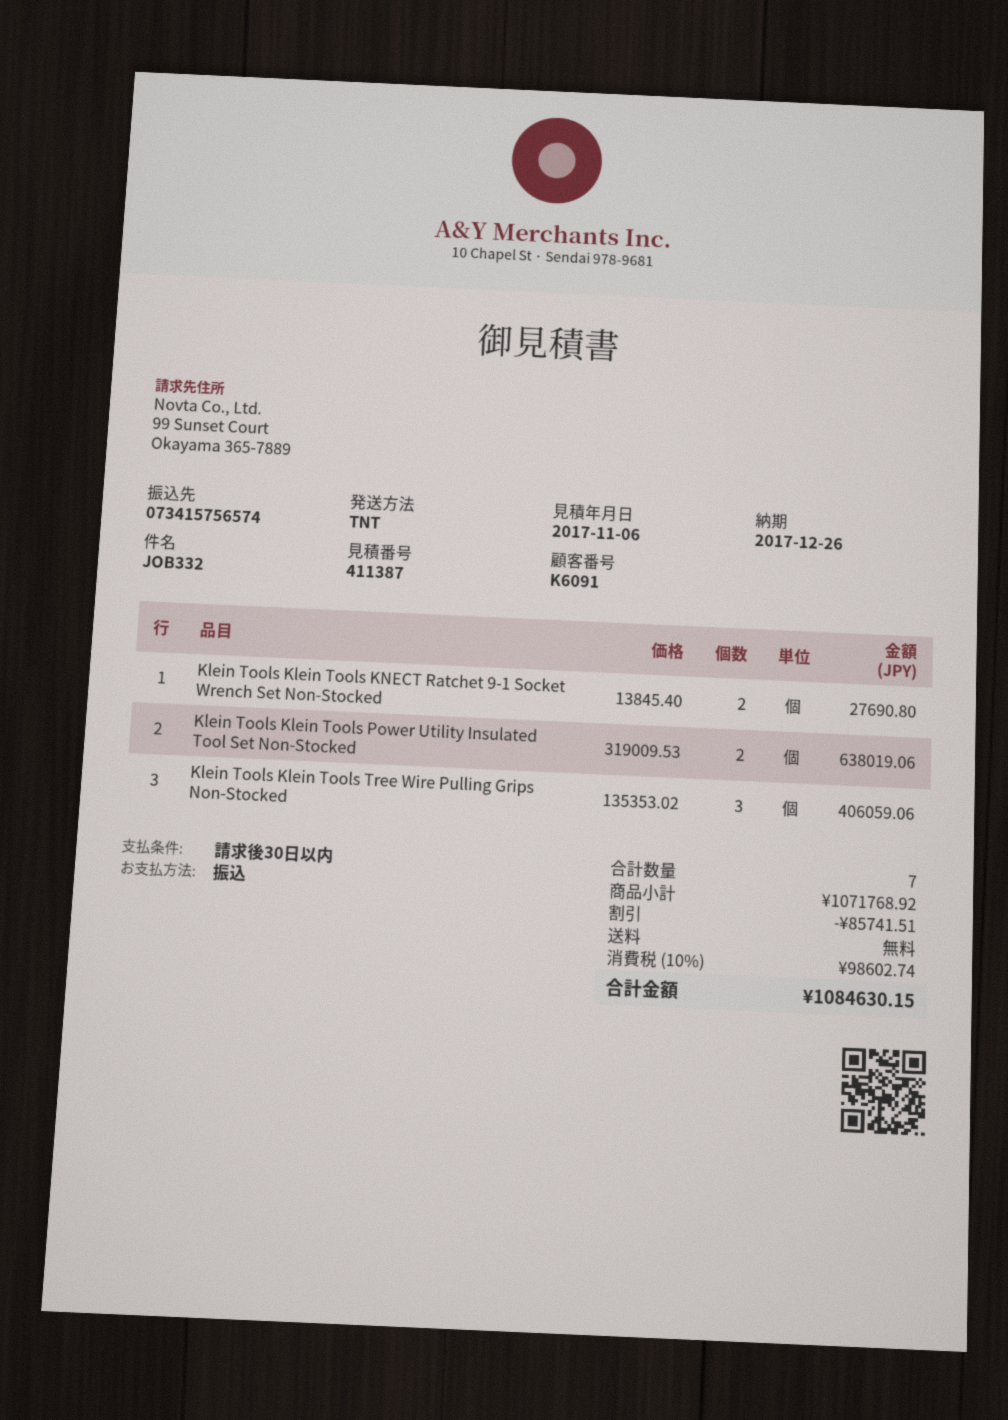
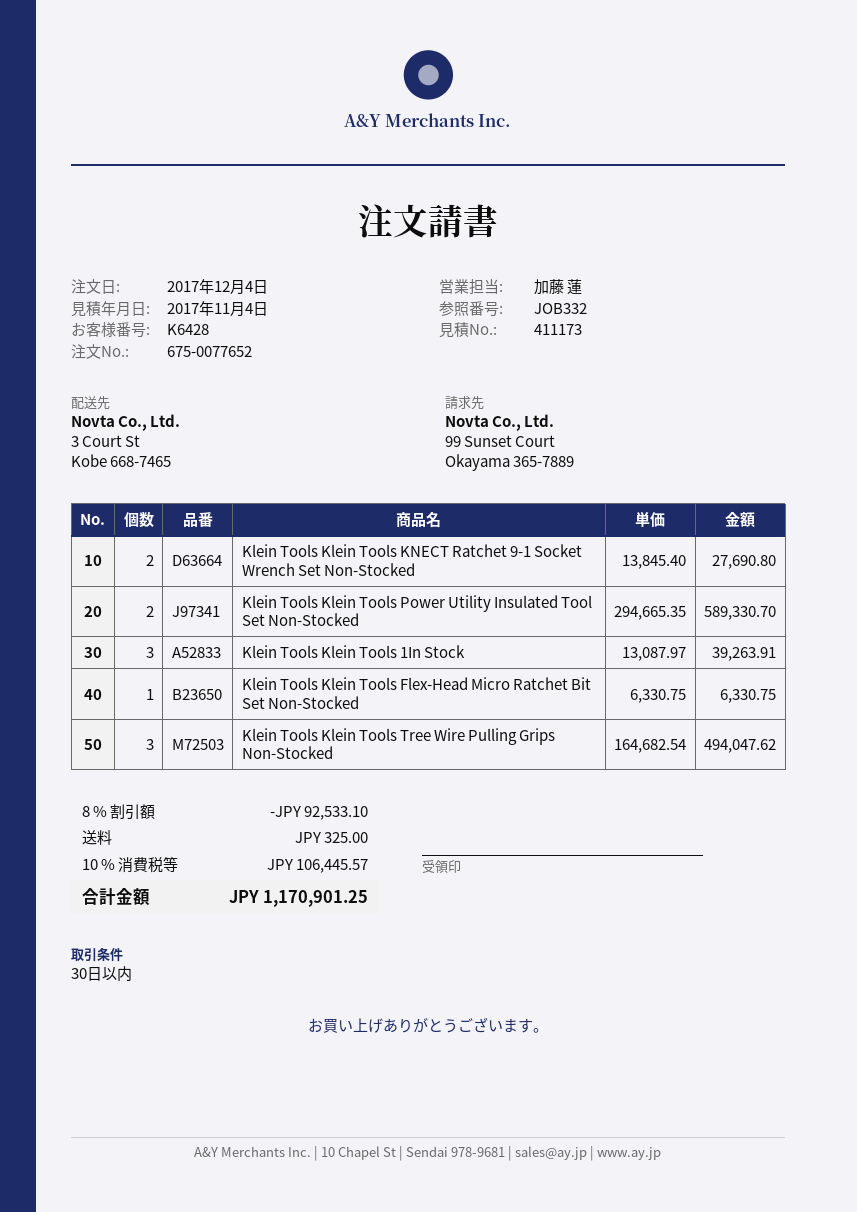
quote number: 411387 -> 411173
quote date: 2017-11-06 -> 2017-11-04
customer number: K6091 -> K6428
Klein Tools Klein Tools Power Utility Insulated Tool Set Non-Stocked: 2 x 319009.53 = 638019.06 -> 2 x 294665.35 = 589330.70
Klein Tools Klein Tools Tree Wire Pulling Grips Non-Stocked: 3 x 135353.02 = 406059.06 -> 3 x 164682.54 = 494047.62
Klein Tools Klein Tools 1In Stock: none -> 3 x 13087.97 = 39263.91
Klein Tools Klein Tools Flex-Head Micro Ratchet Bit Set Non-Stocked: none -> 1 x 6330.75 = 6330.75
discount: 85741.51 -> 92533.10
shipping: 0.00 -> 325.00
tax: 10% = 98602.74 -> 10% = 106445.57
total: 1084630.15 -> 1170901.25

